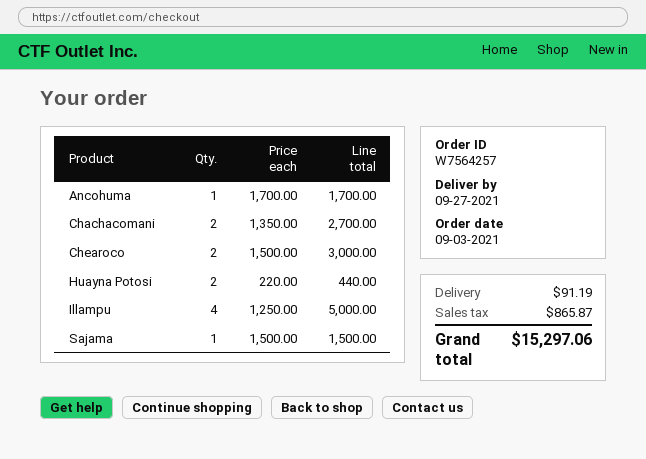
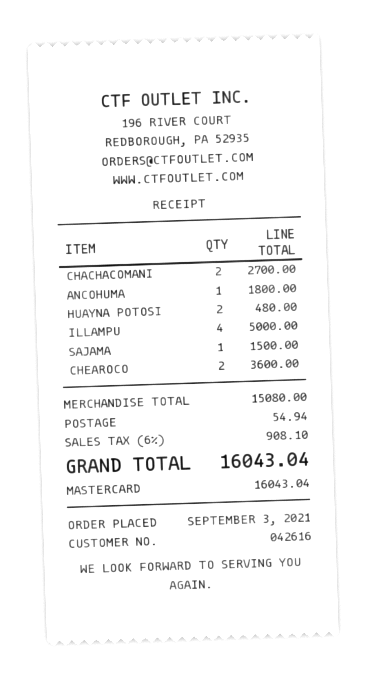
Ancohuma: 1 for 1700.00 -> 1 for 1800.00
Chearoco: 2 for 3000.00 -> 2 for 3600.00
Huayna Potosi: 2 for 440.00 -> 2 for 480.00
shipping: 91.19 -> 54.94
tax: 865.87 -> 908.10
total: 15297.06 -> 16043.04

